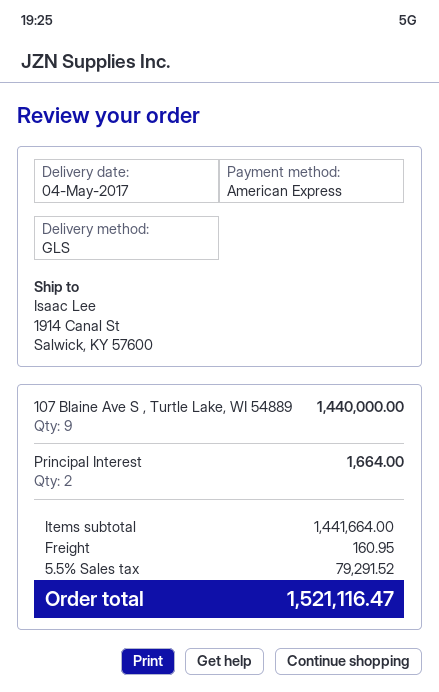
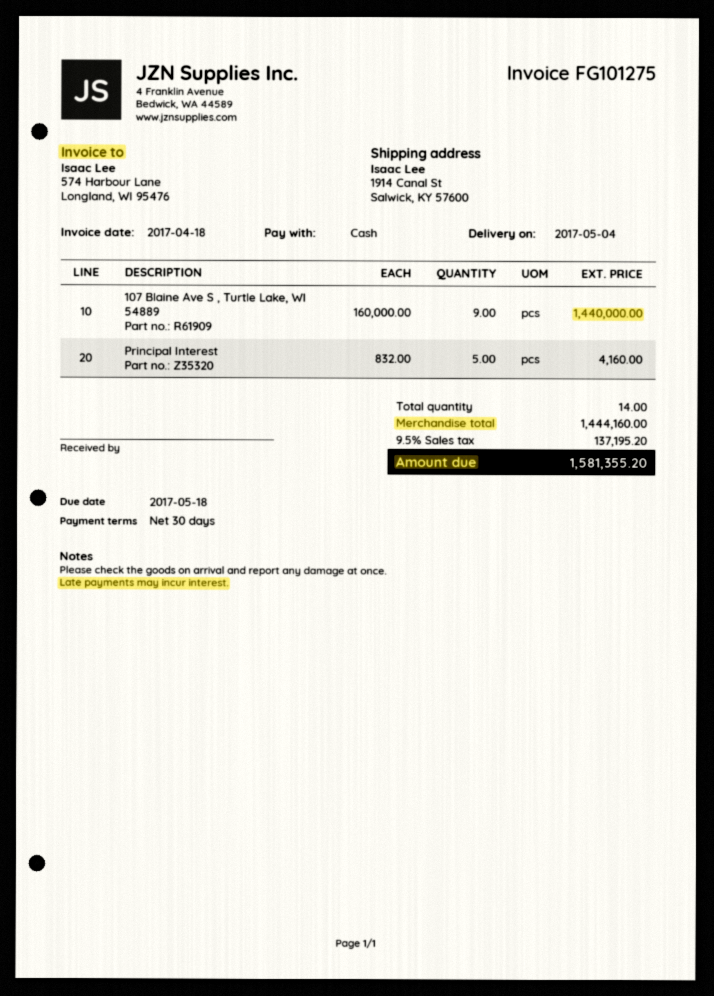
payment method: American Express -> cash
Principal Interest: 2 for 1664.00 -> 5 for 4160.00
subtotal: 1441664.00 -> 1444160.00
shipping: 160.95 -> none
tax: 5.5% = 79291.52 -> 9.5% = 137195.20
total: 1521116.47 -> 1581355.20

